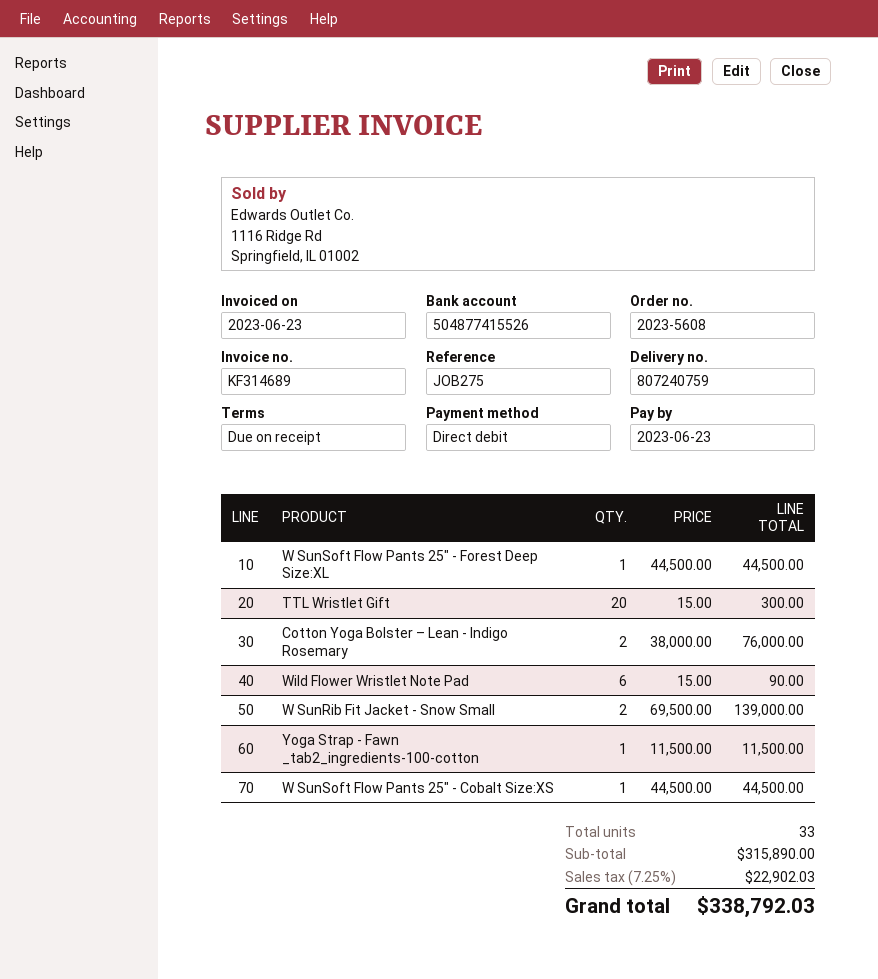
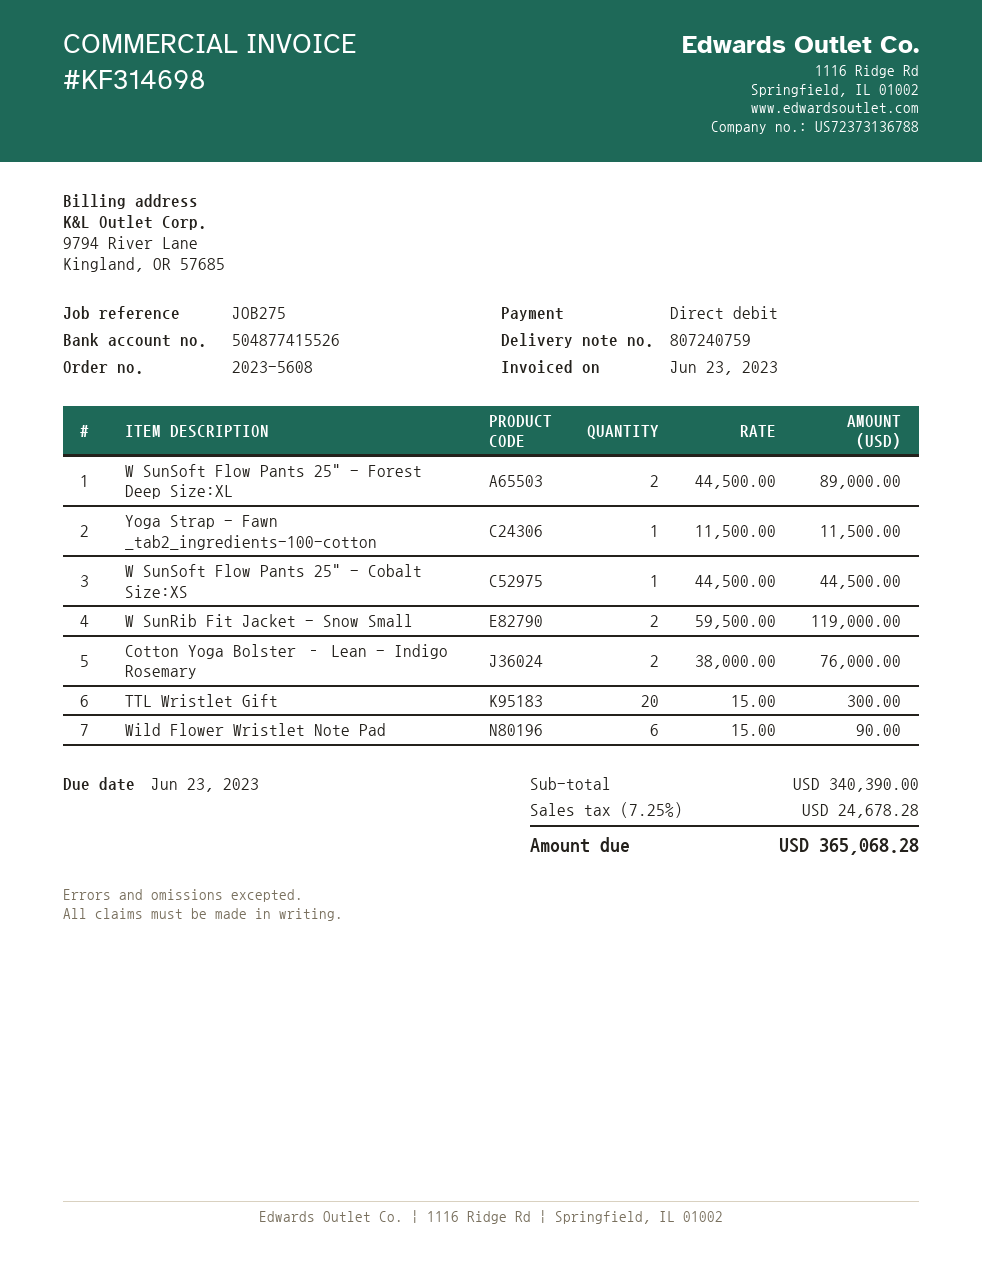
invoice number: KF314689 -> KF314698
W SunSoft Flow Pants 25" - Forest Deep Size:XL: 1 x 44500.00 = 44500.00 -> 2 x 44500.00 = 89000.00
W SunRib Fit Jacket - Snow Small: 2 x 69500.00 = 139000.00 -> 2 x 59500.00 = 119000.00
subtotal: 315890.00 -> 340390.00
tax: 7.25% = 22902.03 -> 7.25% = 24678.28
total: 338792.03 -> 365068.28

